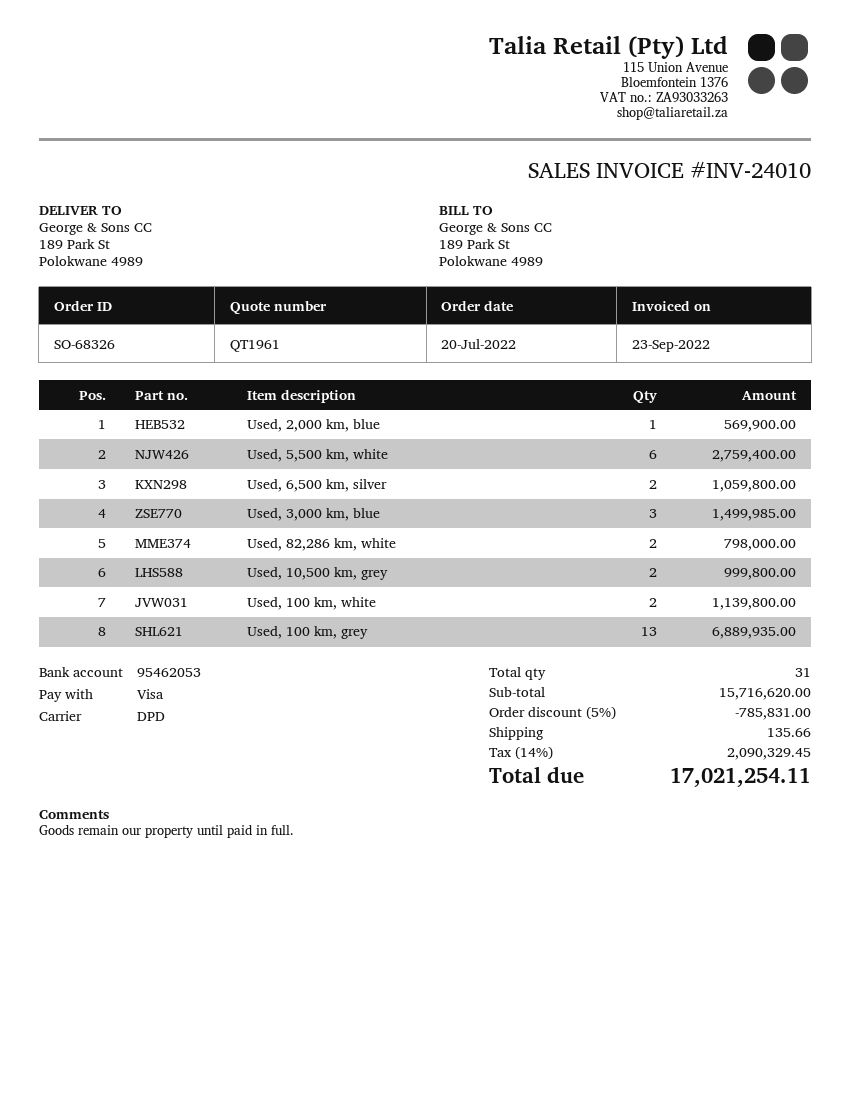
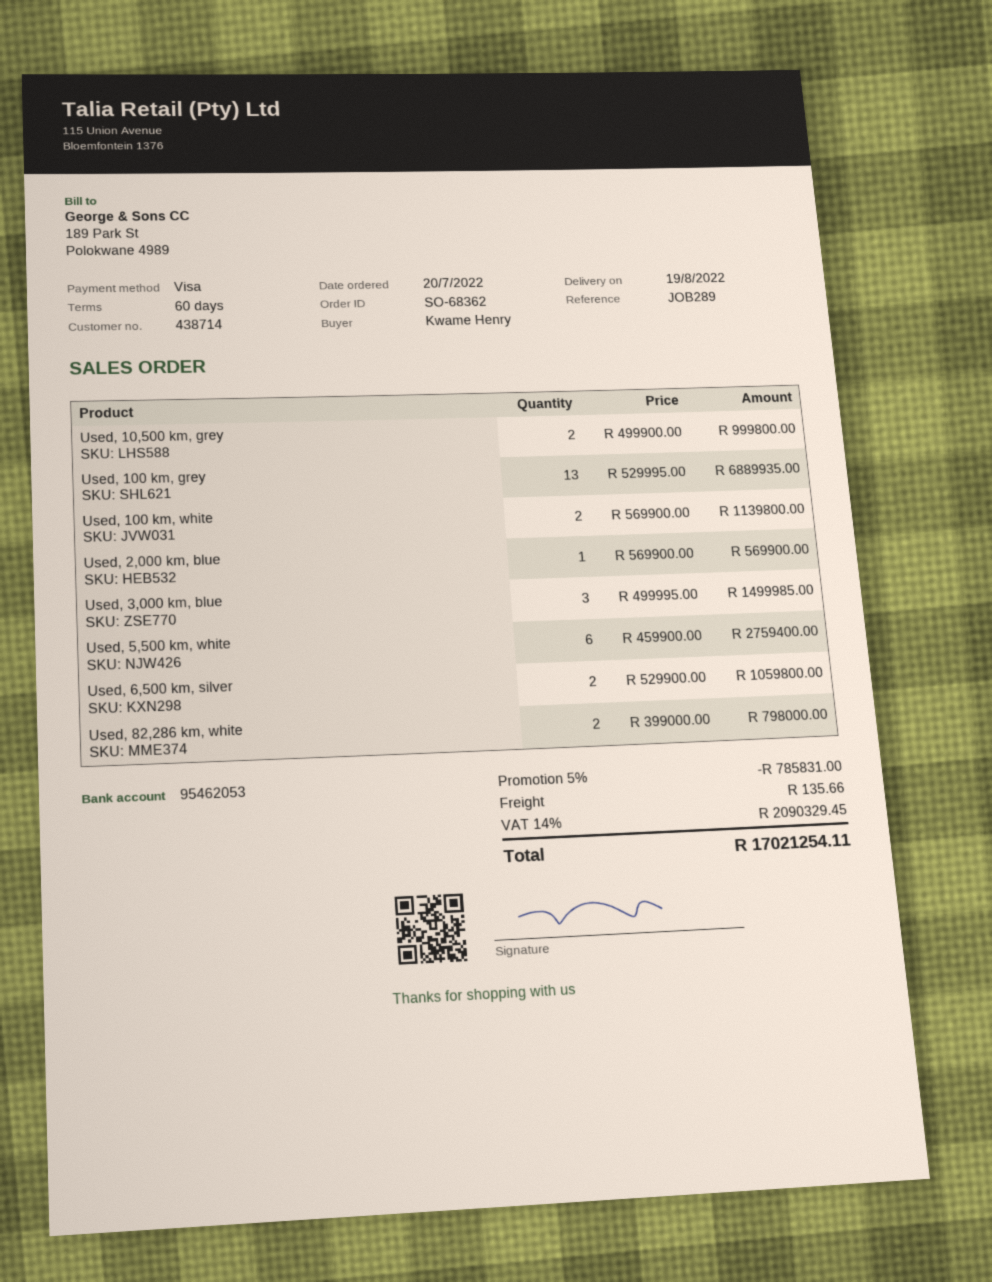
order number: SO-68326 -> SO-68362

